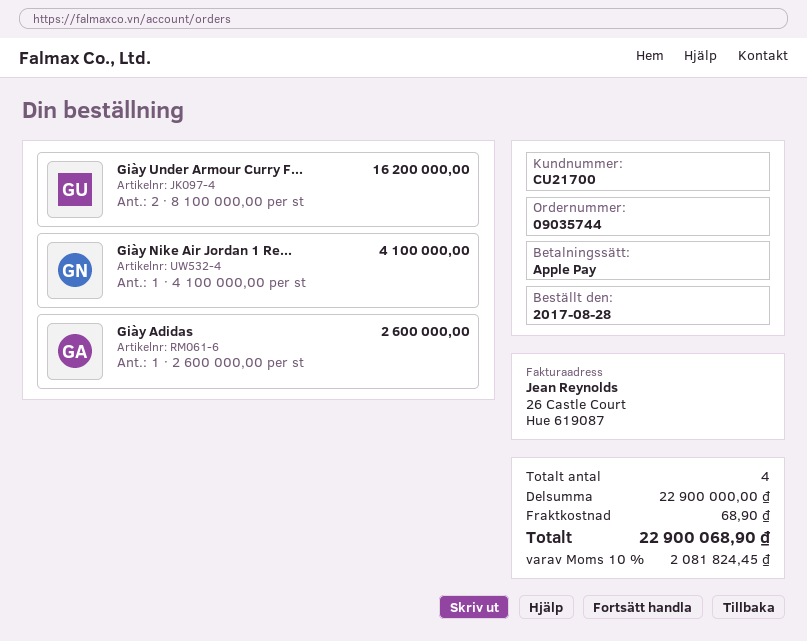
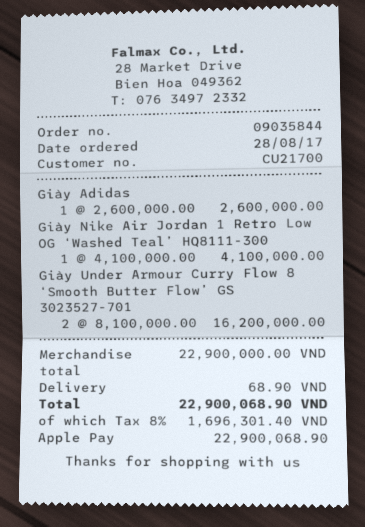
order number: 09035744 -> 09035844
tax: 10% = 2081824.45 -> 8% = 1696301.40

